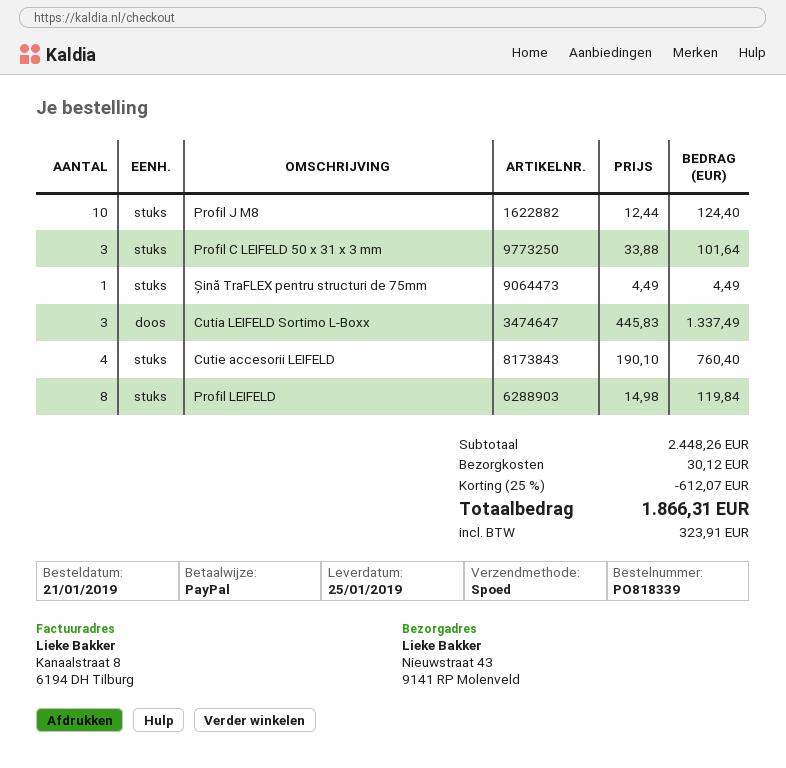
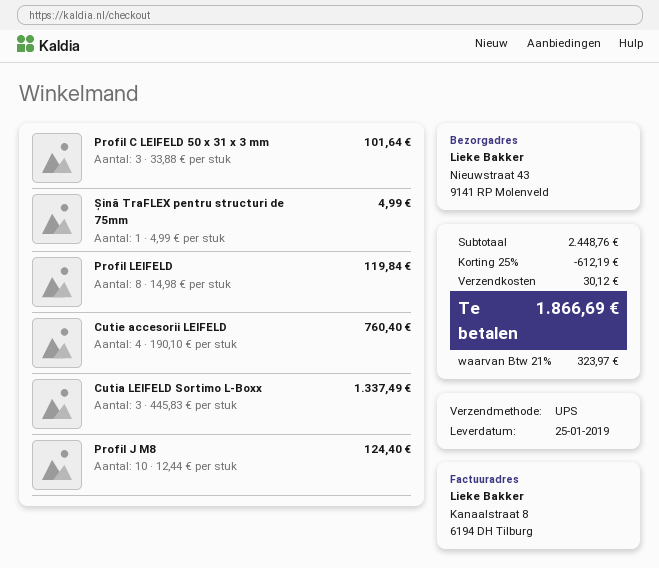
shipping method: express -> UPS
Șină TraFLEX pentru structuri de 75mm: 1 x 4.49 = 4.49 -> 1 x 4.99 = 4.99
subtotal: 2448.26 -> 2448.76
discount: 25% = 612.07 -> 25% = 612.19
tax: 323.91 -> 323.97
total: 1866.31 -> 1866.69

